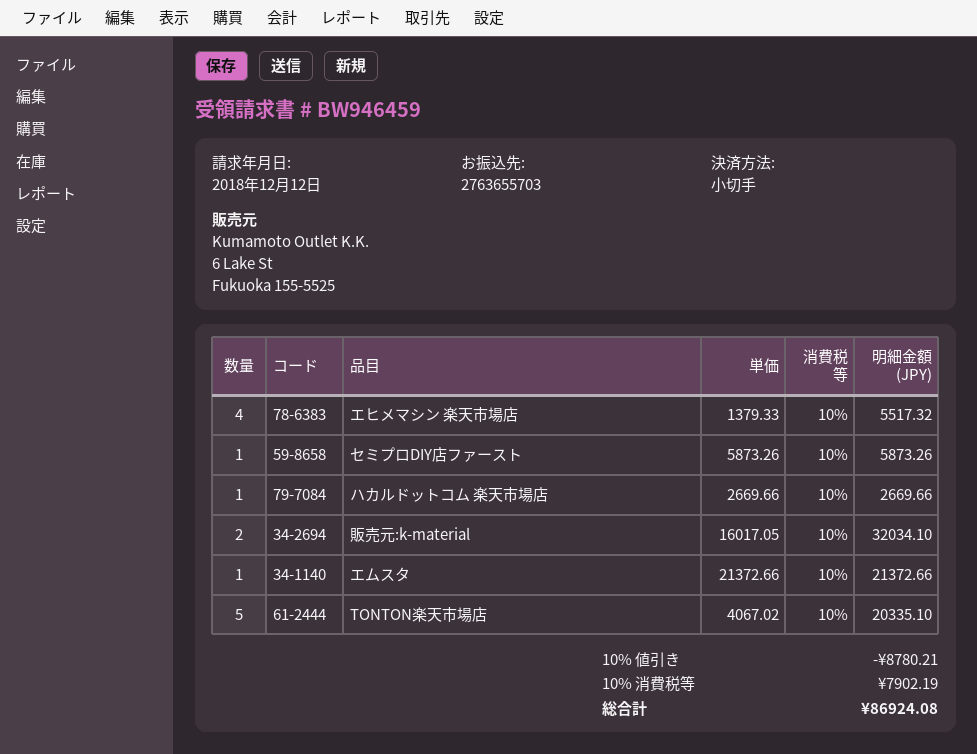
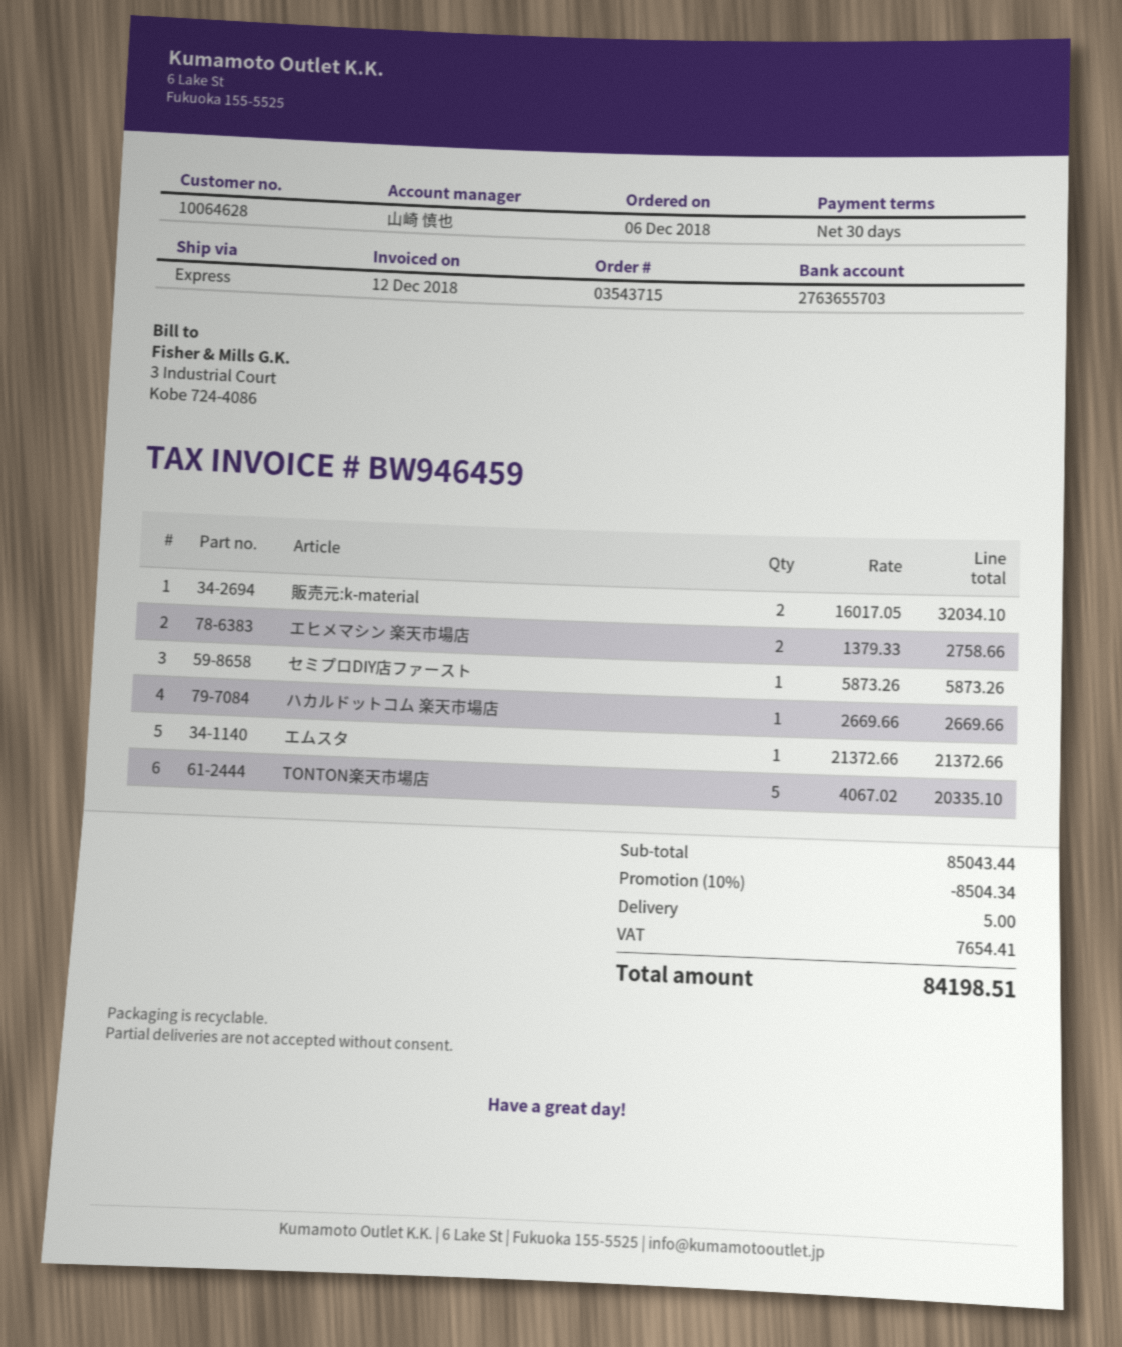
エヒメマシン 楽天市場店: 4 x 1379.33 = 5517.32 -> 2 x 1379.33 = 2758.66
discount: 10% = 8780.21 -> 10% = 8504.34
shipping: none -> 5.00
tax: 7902.19 -> 7654.41
total: 86924.08 -> 84198.51

